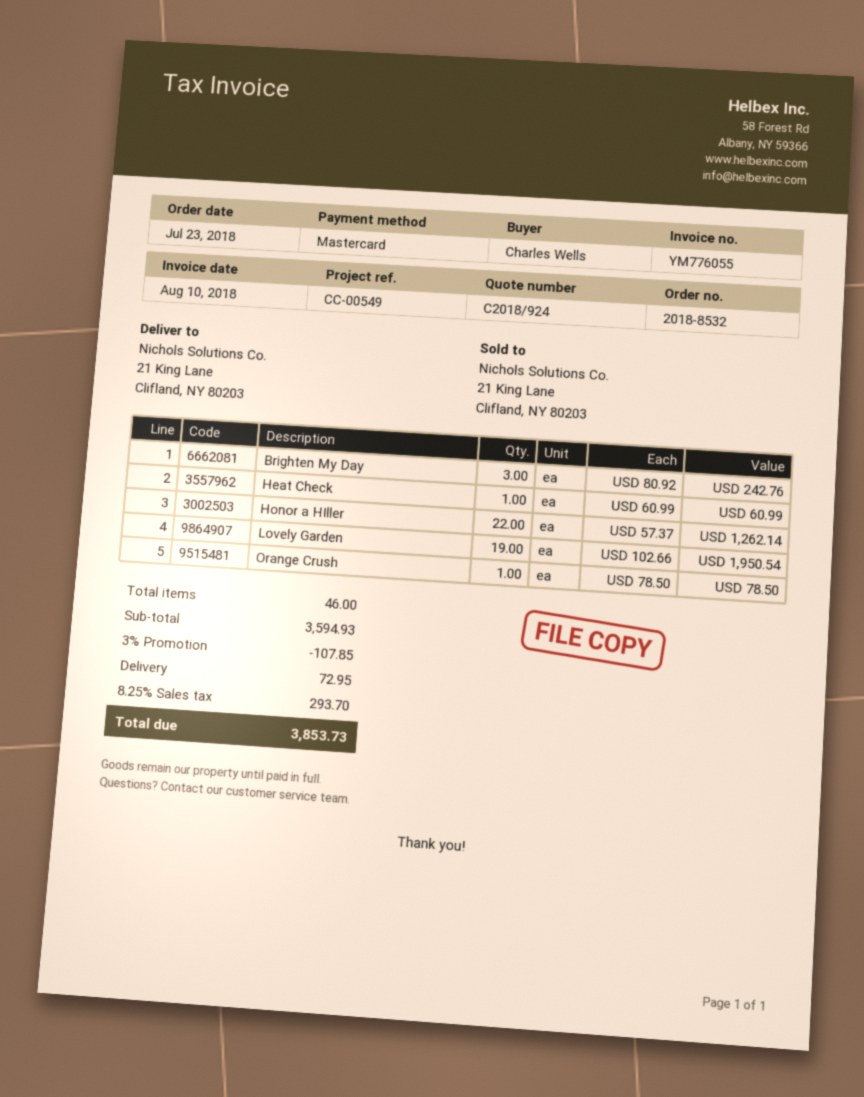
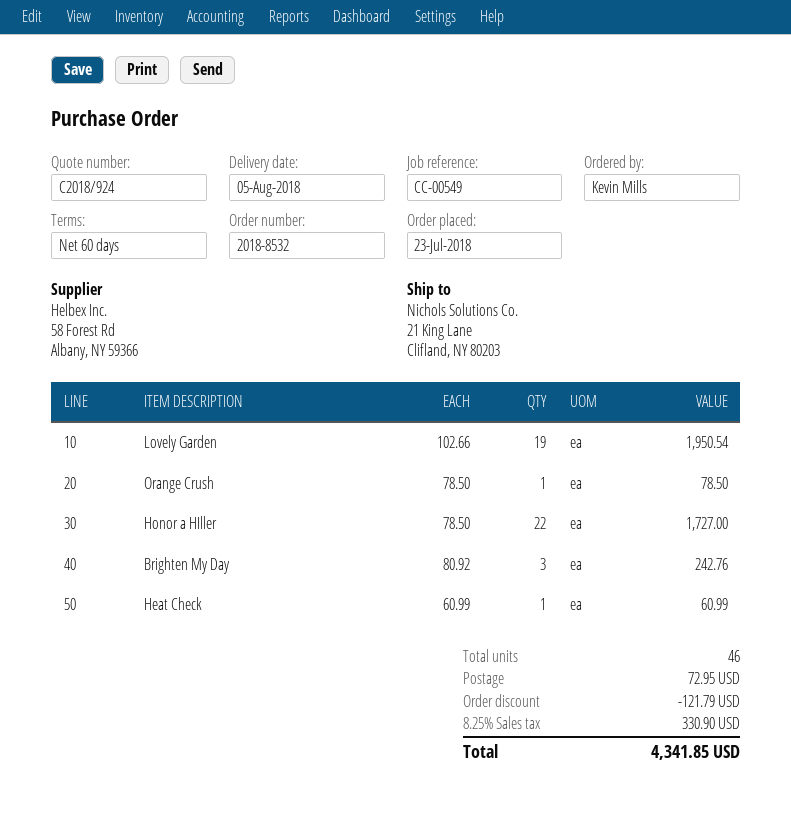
ordered by: Charles Wells -> Kevin Mills
Honor a HIller: 22 x 57.37 = 1262.14 -> 22 x 78.50 = 1727.00
discount: 107.85 -> 121.79
tax: 8.25% = 293.70 -> 8.25% = 330.90
total: 3853.73 -> 4341.85

